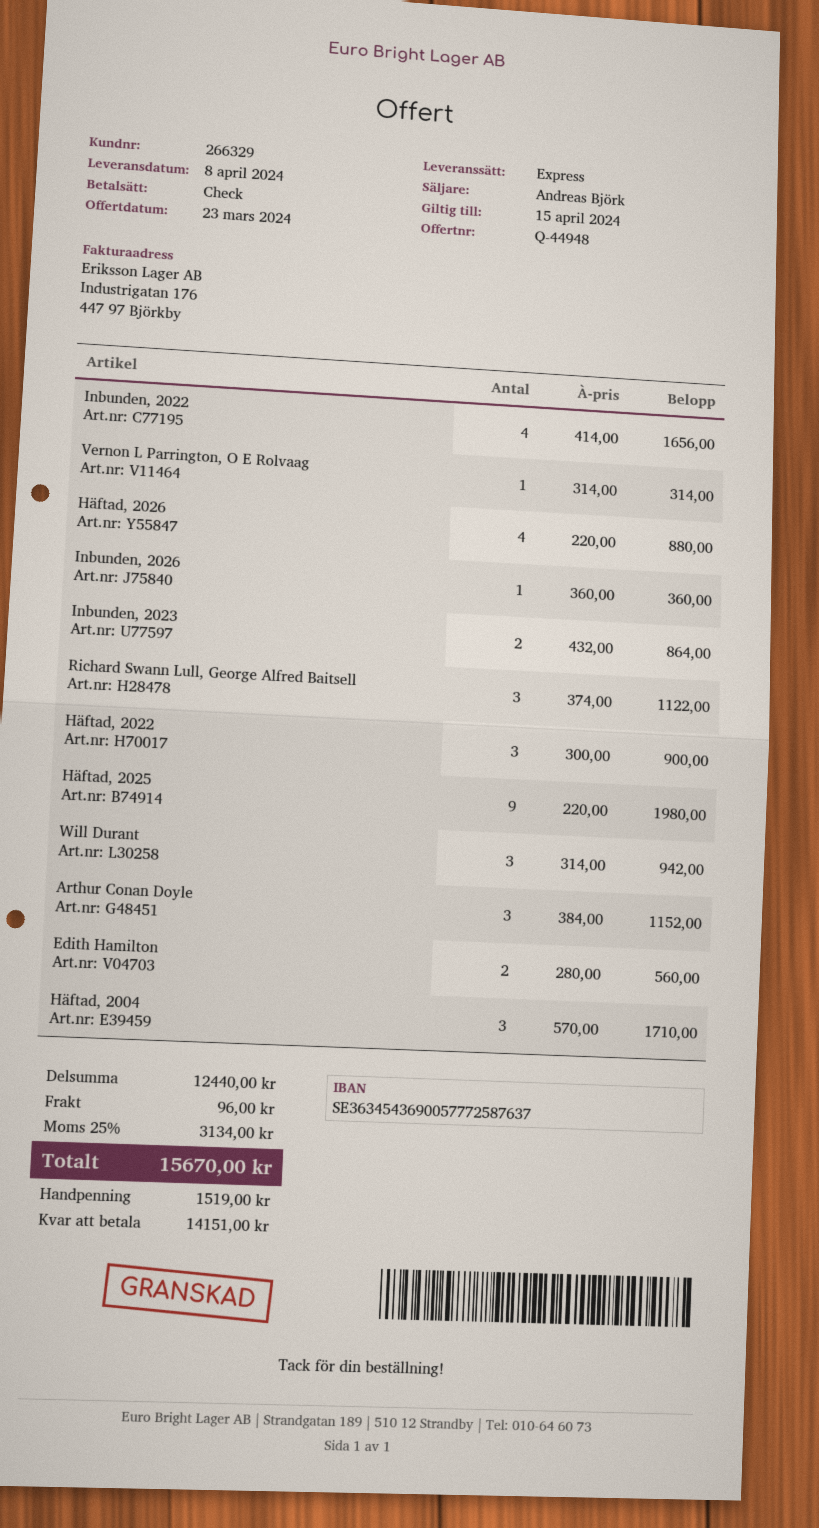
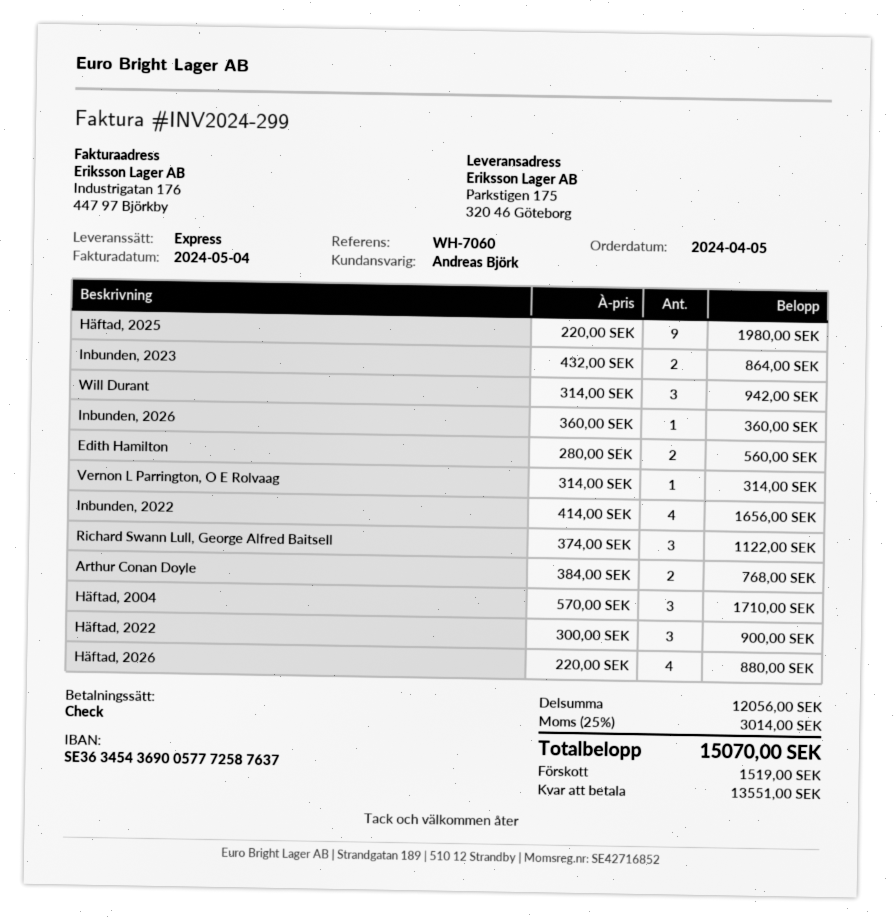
Arthur Conan Doyle: 3 x 384.00 = 1152.00 -> 2 x 384.00 = 768.00
subtotal: 12440.00 -> 12056.00
shipping: 96.00 -> none
tax: 25% = 3134.00 -> 25% = 3014.00
total: 15670.00 -> 15070.00
balance: 14151.00 -> 13551.00

